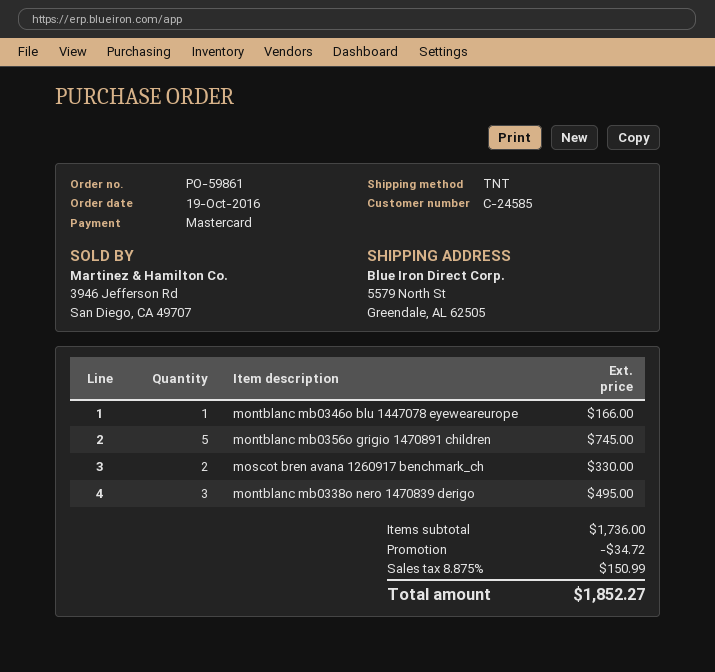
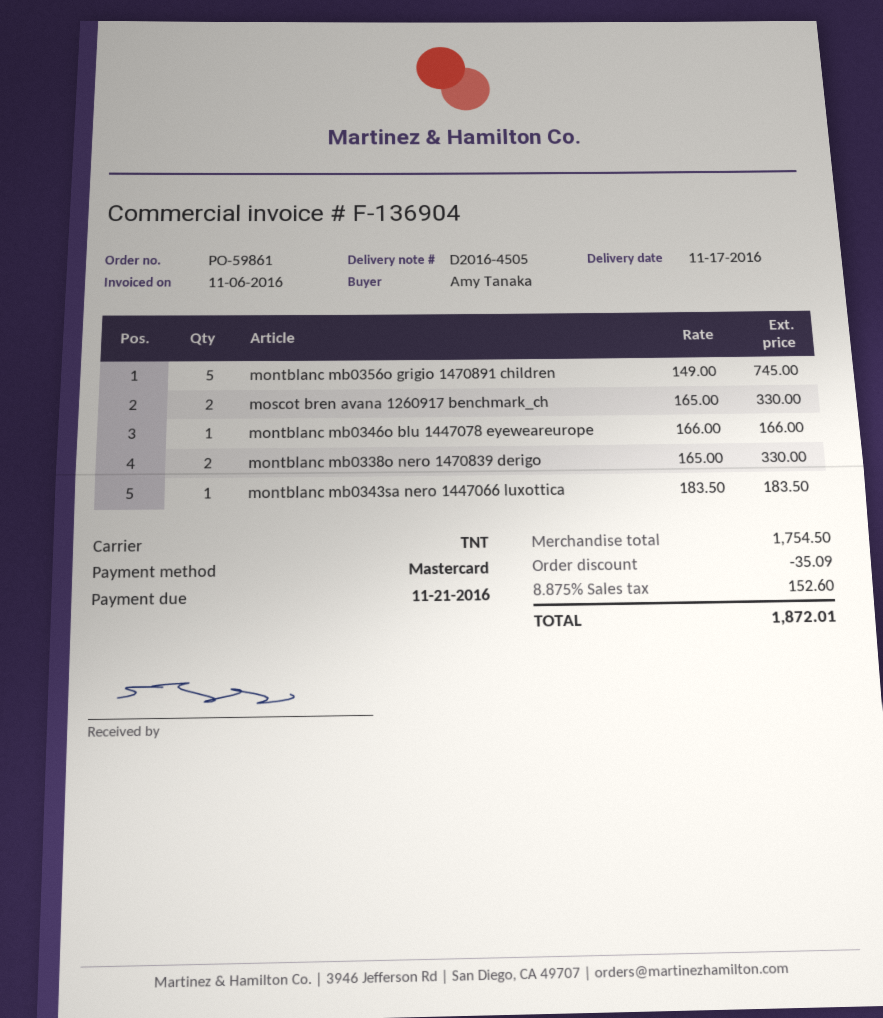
montblanc mb0338o nero 1470839 derigo: 3 for 495.00 -> 2 for 330.00
montblanc mb0343sa nero 1447066 luxottica: none -> 1 for 183.50
subtotal: 1736.00 -> 1754.50
discount: 34.72 -> 35.09
tax: 8.875% = 150.99 -> 8.875% = 152.60
total: 1852.27 -> 1872.01

